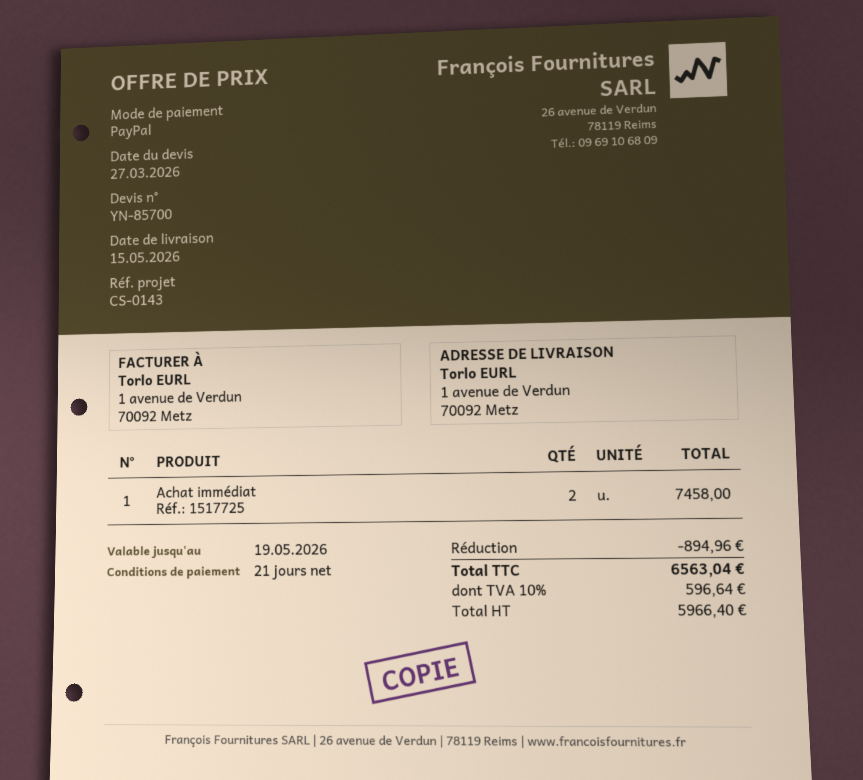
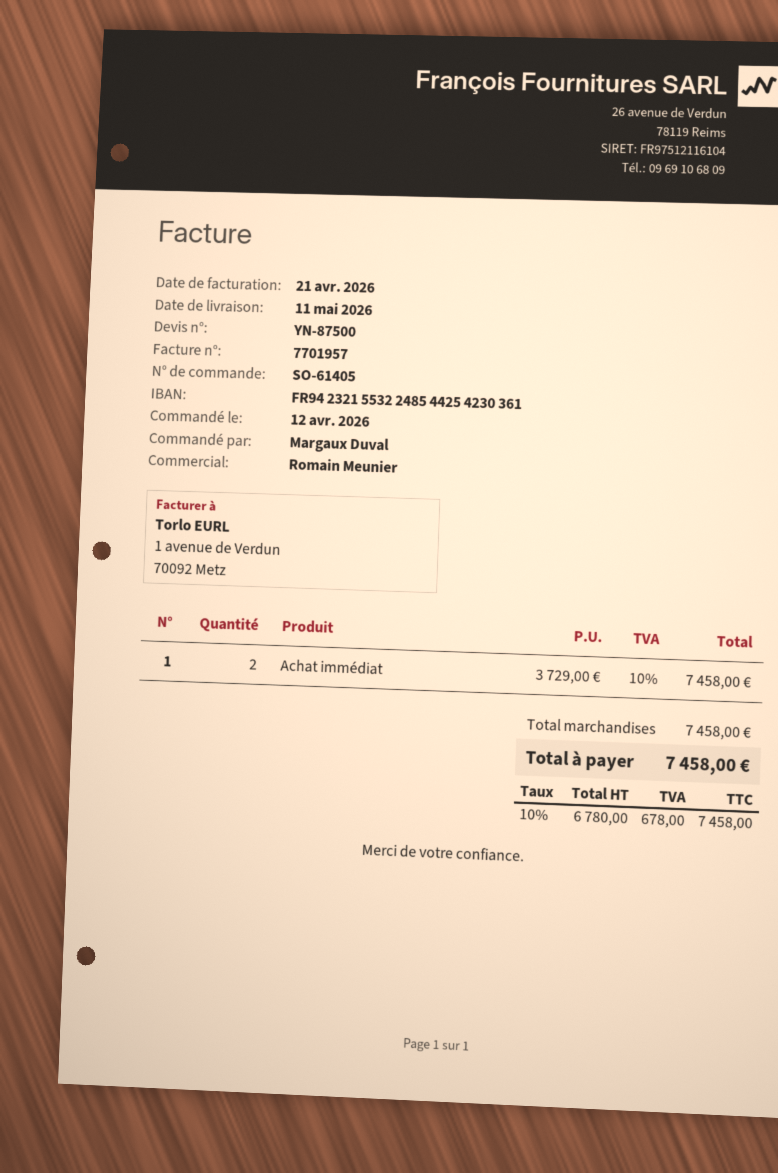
quote number: YN-85700 -> YN-87500
delivery date: 2026-05-15 -> 2026-05-11
discount: 894.96 -> none
net: 5966.40 -> 6780.00
tax: 10% = 596.64 -> 10% = 678.00
total: 6563.04 -> 7458.00

